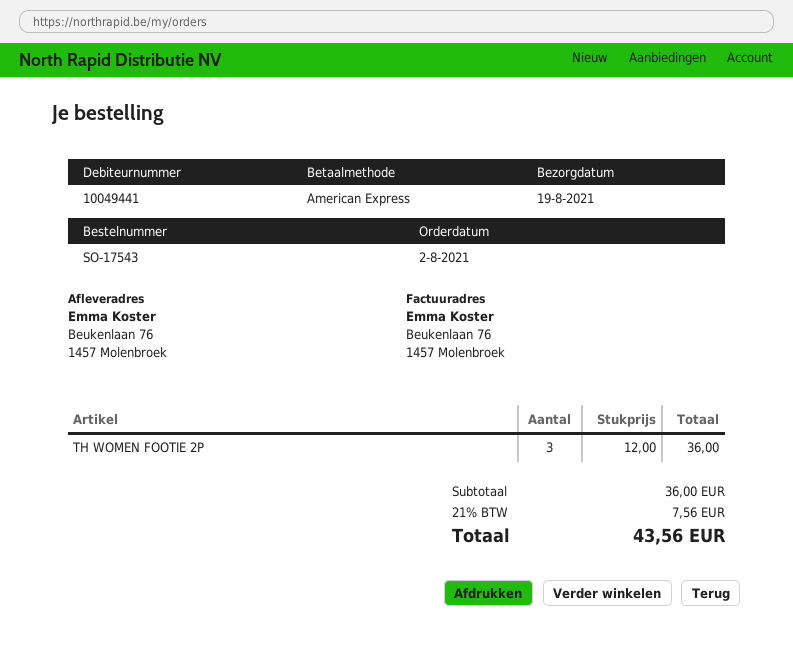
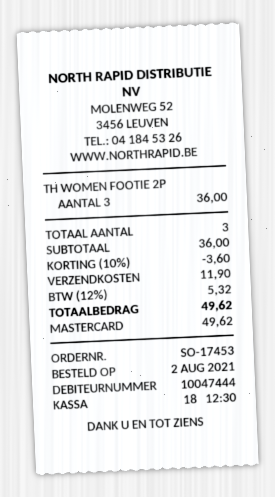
order number: SO-17543 -> SO-17453
customer number: 10049441 -> 10047444
payment method: American Express -> Mastercard
discount: none -> 10% = 3.60
shipping: none -> 11.90
tax: 21% = 7.56 -> 12% = 5.32
total: 43.56 -> 49.62

